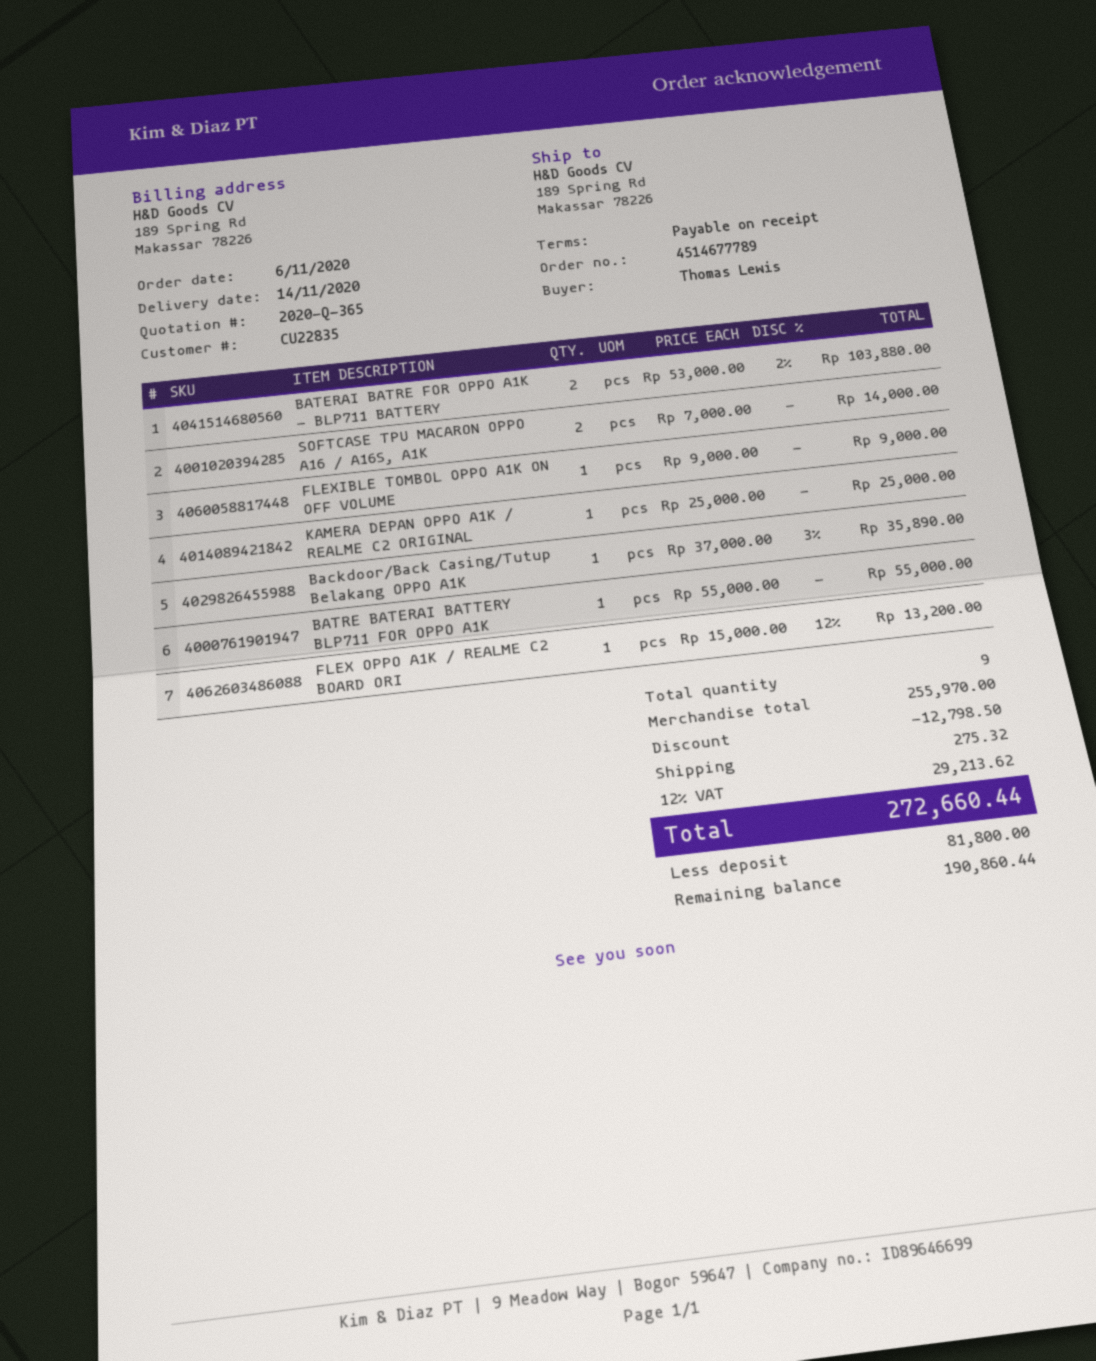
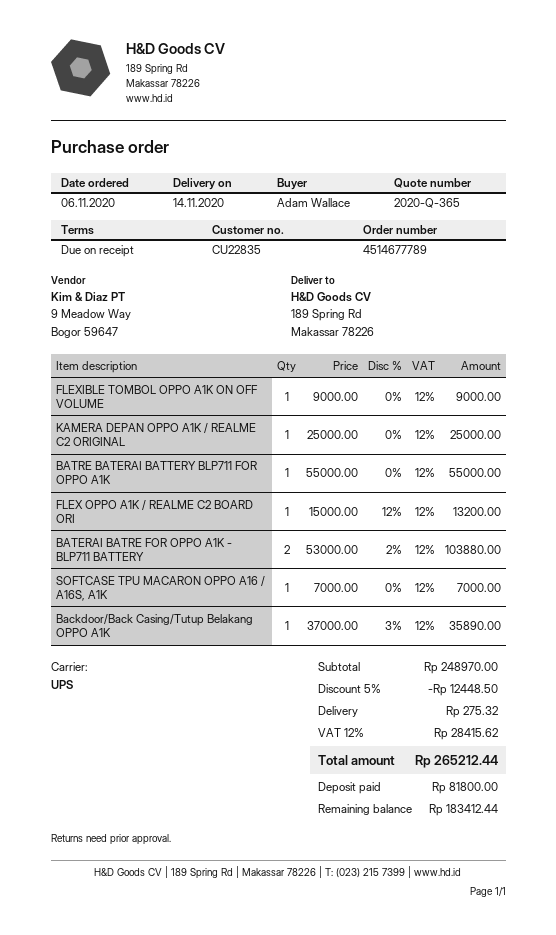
ordered by: Thomas Lewis -> Adam Wallace
SOFTCASE TPU MACARON OPPO A16 / A16S, A1K: 2 x 7000.00 = 14000.00 -> 1 x 7000.00 = 7000.00
subtotal: 255970.00 -> 248970.00
discount: 12798.50 -> 12448.50
tax: 12% = 29213.62 -> 12% = 28415.62
total: 272660.44 -> 265212.44
balance: 190860.44 -> 183412.44

